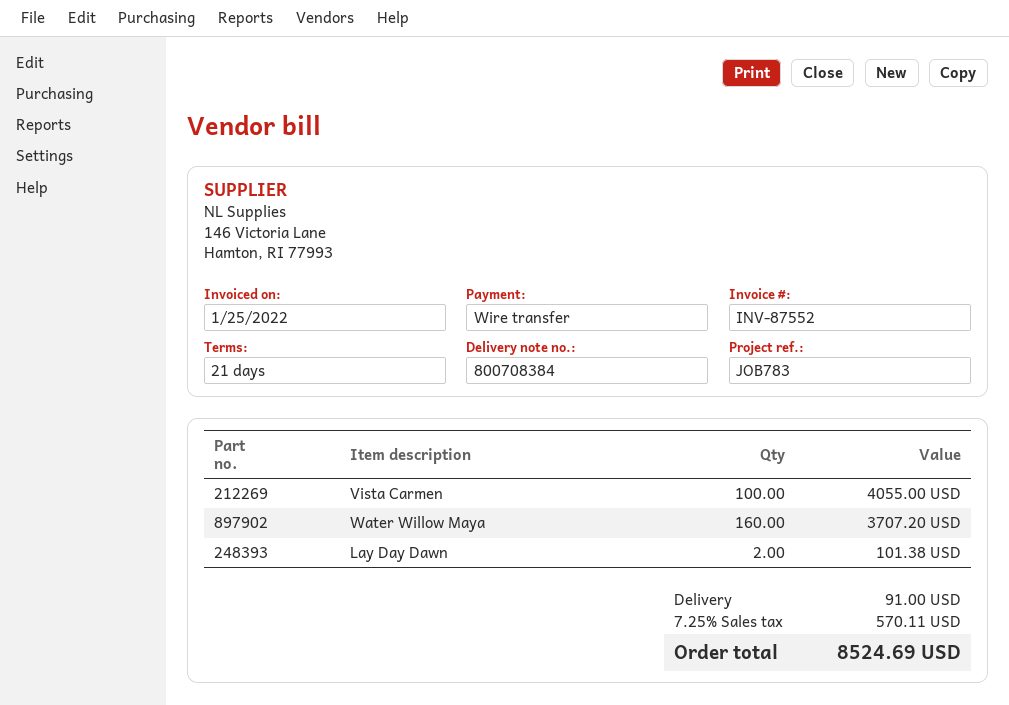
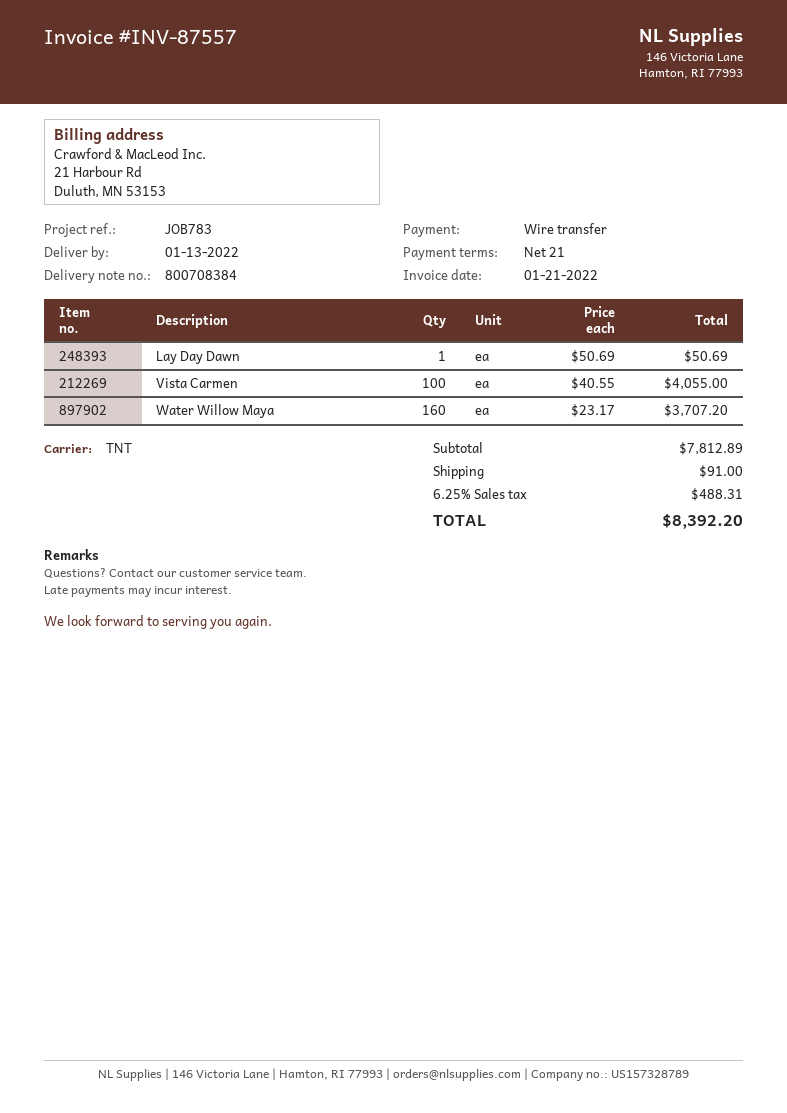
invoice number: INV-87552 -> INV-87557
invoice date: 2022-01-25 -> 2022-01-21
Lay Day Dawn: 2 for 101.38 -> 1 for 50.69
tax: 7.25% = 570.11 -> 6.25% = 488.31
total: 8524.69 -> 8392.20

